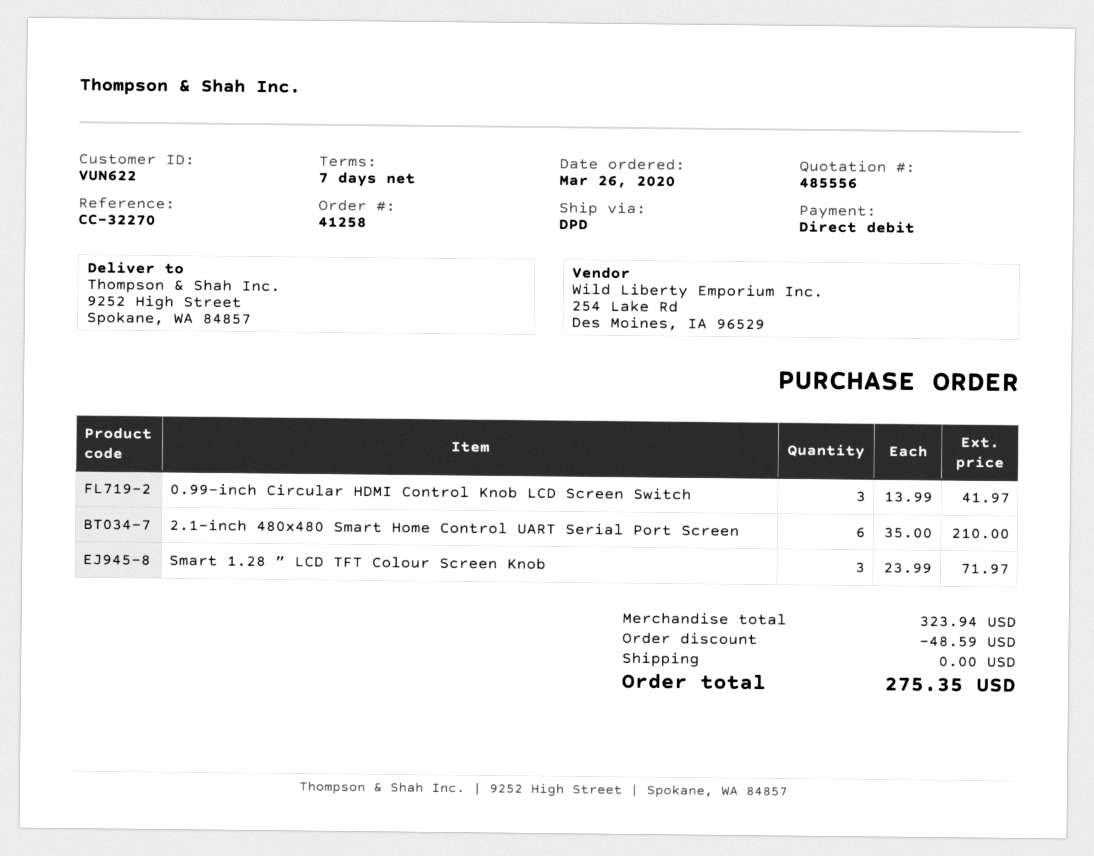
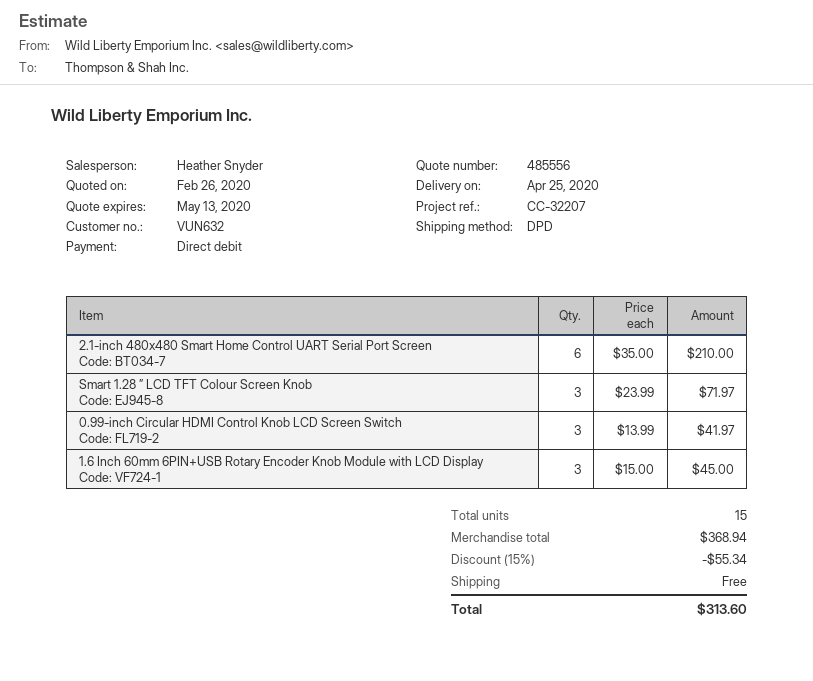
customer number: VUN622 -> VUN632
reference: CC-32270 -> CC-32207
1.6 Inch 60mm 6PIN+USB Rotary Encoder Knob Module with LCD Display: none -> 3 x 15.00 = 45.00
subtotal: 323.94 -> 368.94
discount: 48.59 -> 55.34
total: 275.35 -> 313.60

